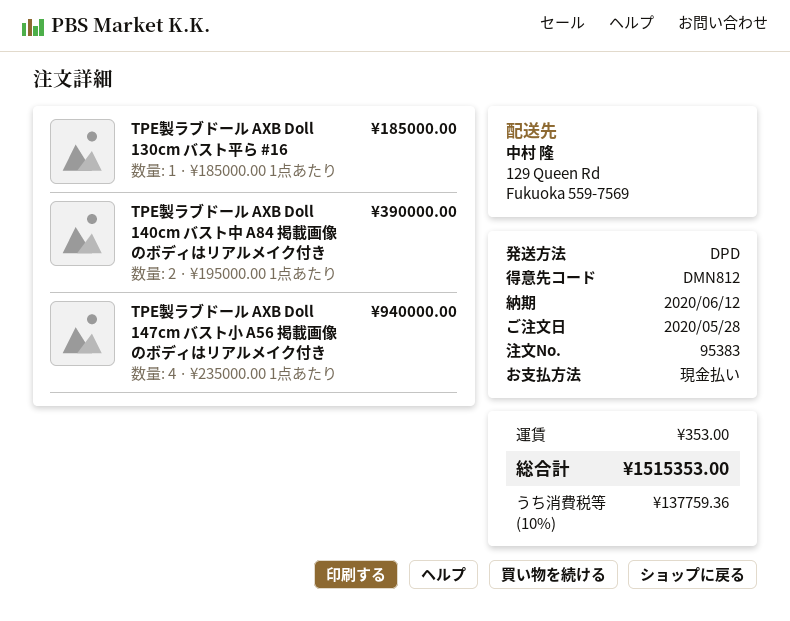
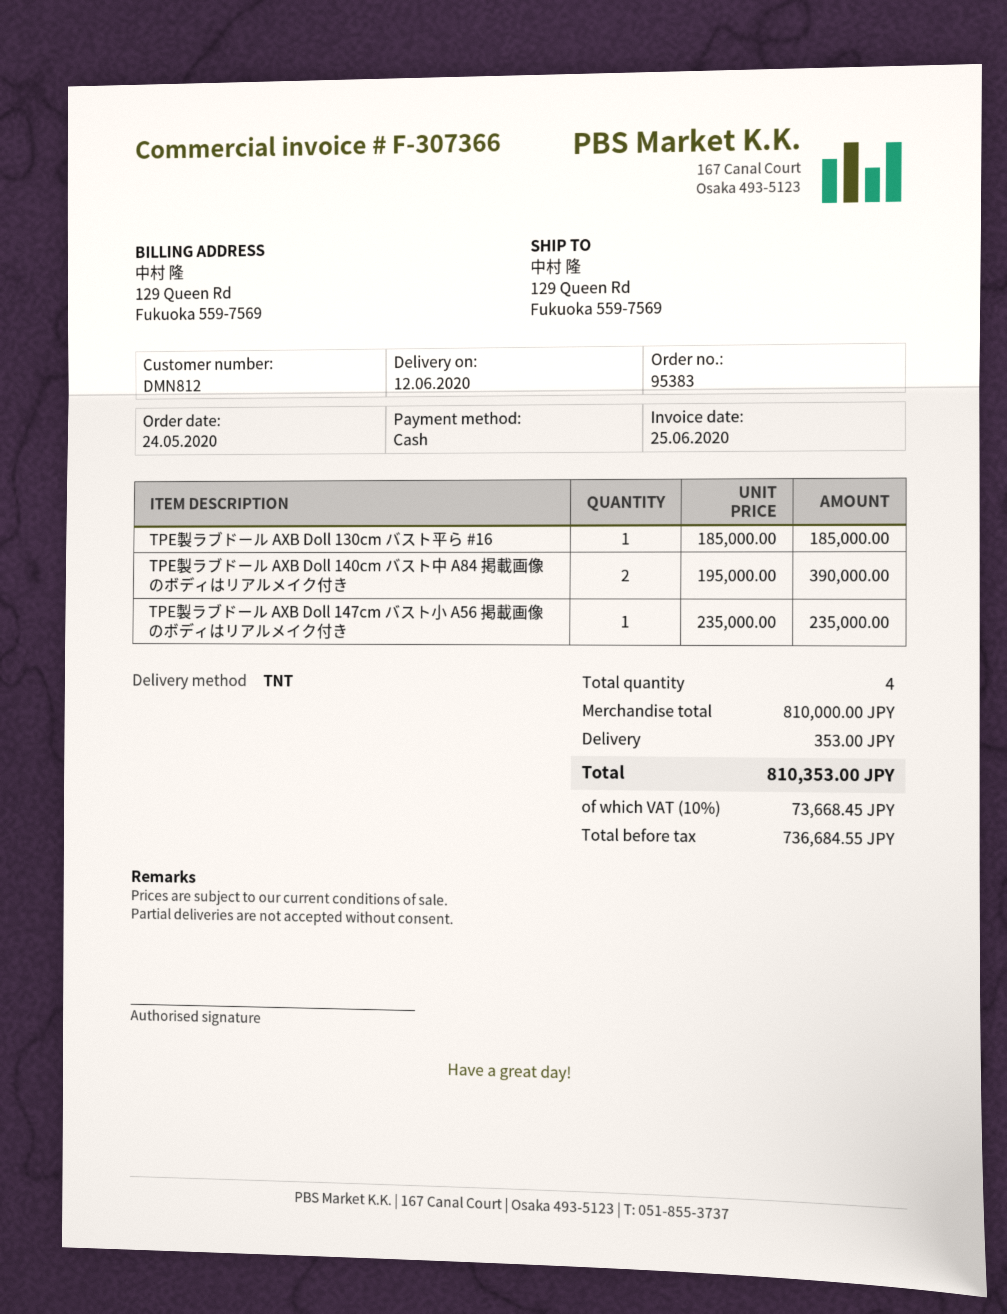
order date: 2020-05-28 -> 2020-05-24
shipping method: DPD -> TNT
TPE製ラブドール AXB Doll 147cm バスト小 A56 掲載画像のボディはリアルメイク付き: 4 x 235000.00 = 940000.00 -> 1 x 235000.00 = 235000.00
tax: 10% = 137759.36 -> 10% = 73668.45
total: 1515353.00 -> 810353.00

